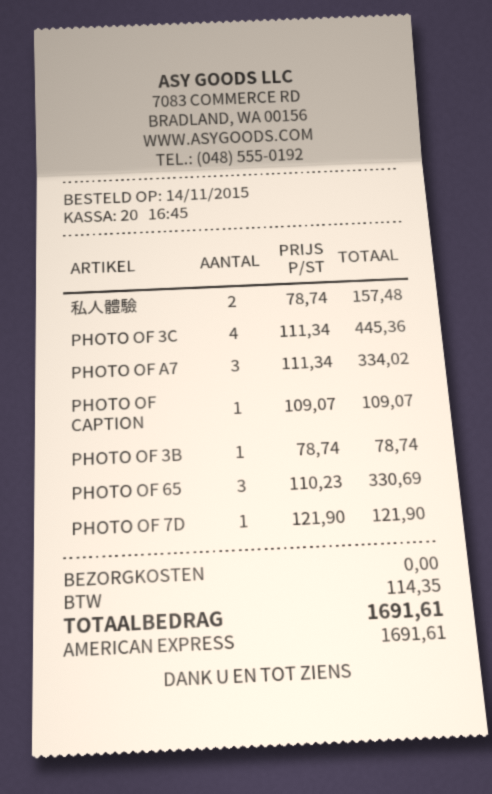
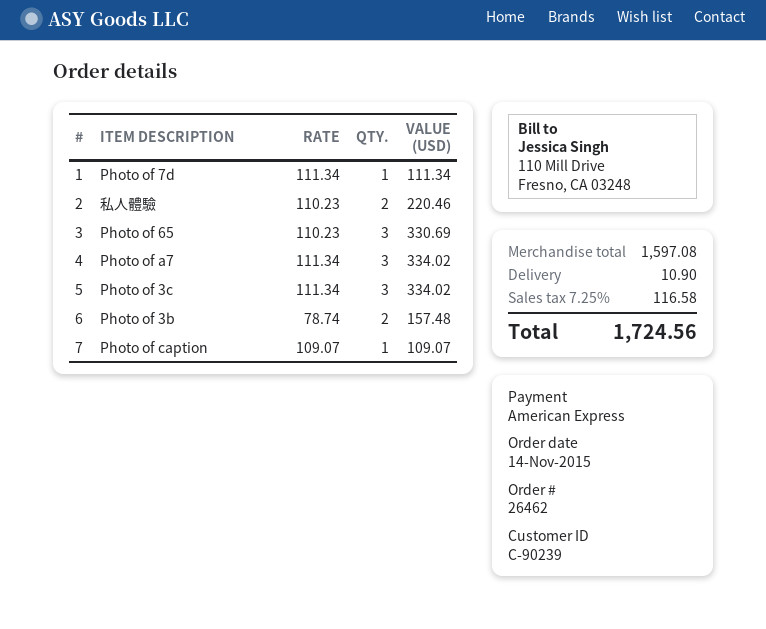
私人體驗: 2 x 78.74 = 157.48 -> 2 x 110.23 = 220.46
PHOTO OF 3C: 4 x 111.34 = 445.36 -> 3 x 111.34 = 334.02
PHOTO OF 3B: 1 x 78.74 = 78.74 -> 2 x 78.74 = 157.48
PHOTO OF 7D: 1 x 121.90 = 121.90 -> 1 x 111.34 = 111.34
shipping: 0.00 -> 10.90
tax: 114.35 -> 116.58
total: 1691.61 -> 1724.56

